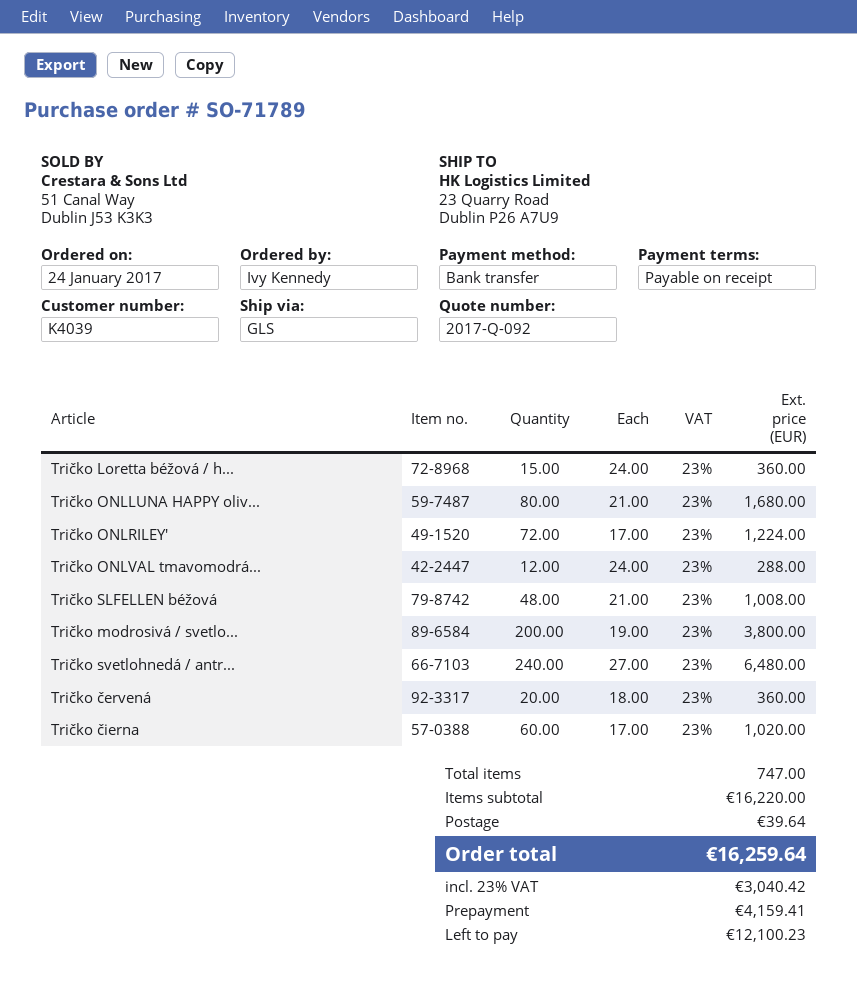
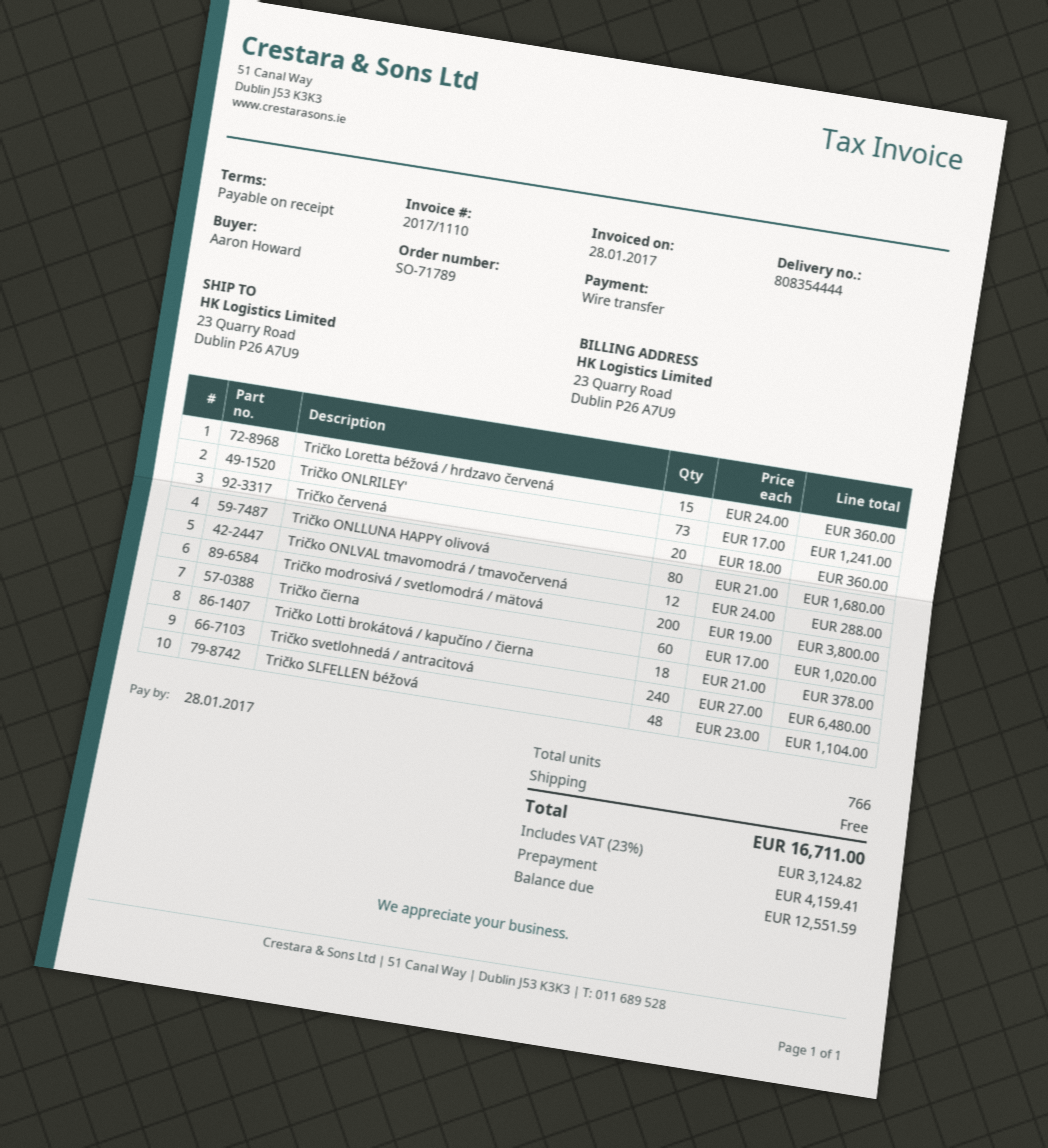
ordered by: Ivy Kennedy -> Aaron Howard
Tričko ONLRILEY': 72 x 17.00 = 1224.00 -> 73 x 17.00 = 1241.00
Tričko SLFELLEN béžová: 48 x 21.00 = 1008.00 -> 48 x 23.00 = 1104.00
Tričko Lotti brokátová / kapučíno / čierna: none -> 18 x 21.00 = 378.00
total quantity: 747 -> 766
shipping: 39.64 -> 0.00
tax: 23% = 3040.42 -> 23% = 3124.82
total: 16259.64 -> 16711.00
balance: 12100.23 -> 12551.59

